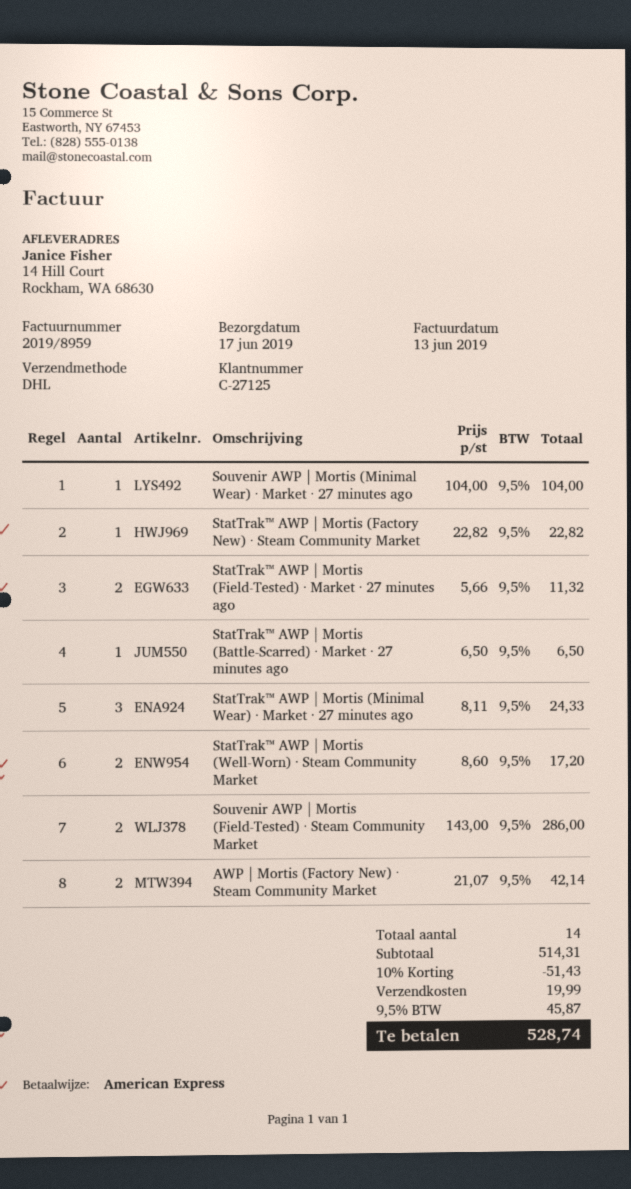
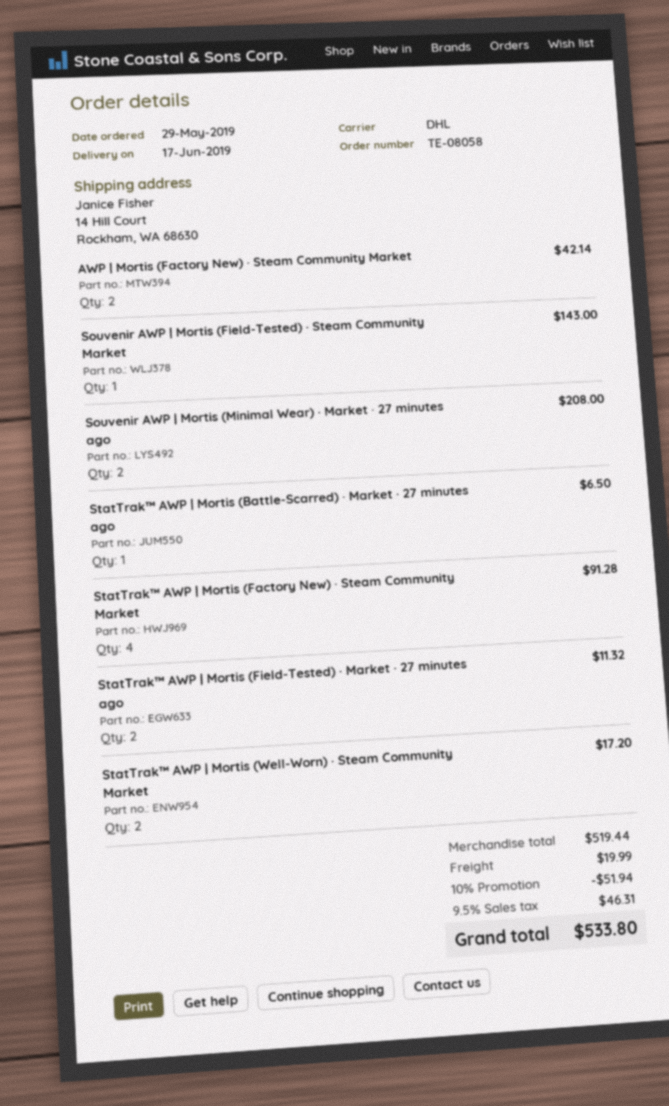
Souvenir AWP | Mortis (Minimal Wear) · Market · 27 minutes ago: 1 for 104.00 -> 2 for 208.00
StatTrak™ AWP | Mortis (Factory New) · Steam Community Market: 1 for 22.82 -> 4 for 91.28
StatTrak™ AWP | Mortis (Minimal Wear) · Market · 27 minutes ago: 3 for 24.33 -> none
Souvenir AWP | Mortis (Field-Tested) · Steam Community Market: 2 for 286.00 -> 1 for 143.00
subtotal: 514.31 -> 519.44
discount: 10% = 51.43 -> 10% = 51.94
tax: 9.5% = 45.87 -> 9.5% = 46.31
total: 528.74 -> 533.80

